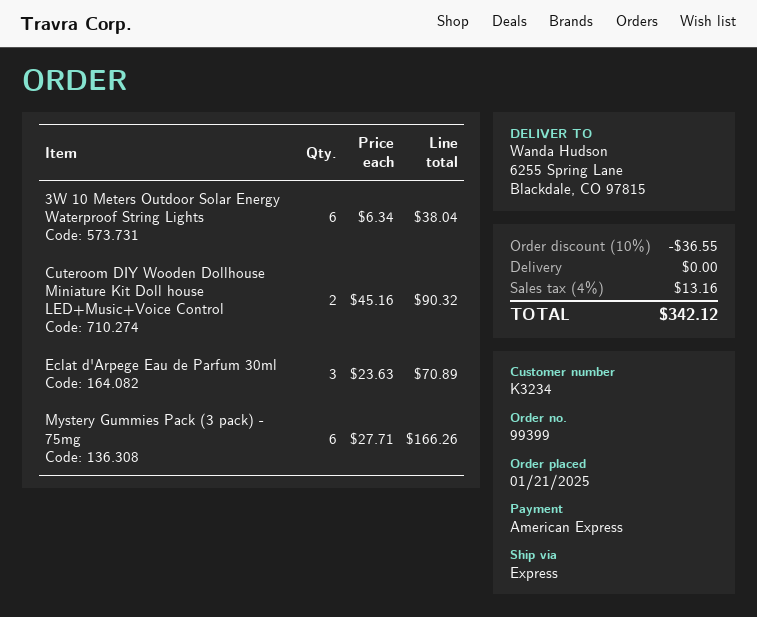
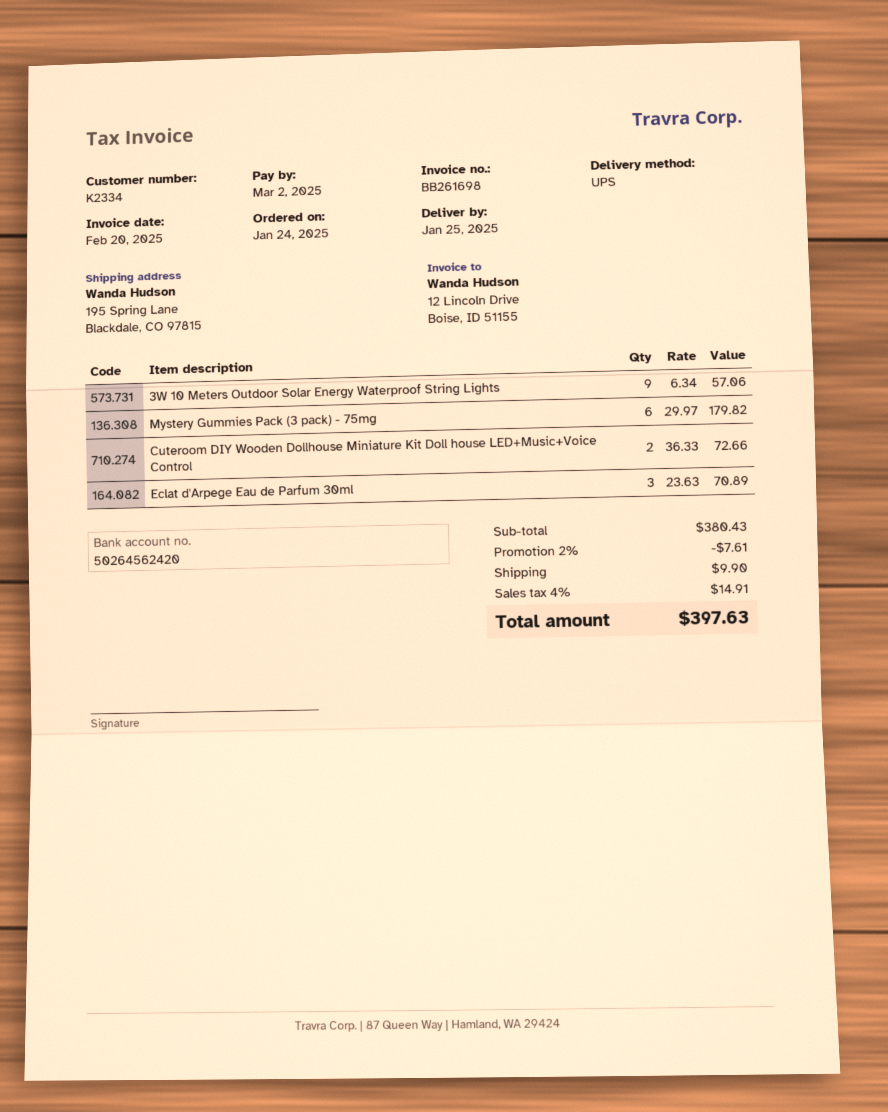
order date: 2025-01-21 -> 2025-01-24
customer number: K3234 -> K2334
shipping method: express -> UPS
ship to: 6255 Spring Lane, Blackdale, CO 97815 -> 195 Spring Lane, Blackdale, CO 97815
3W 10 Meters Outdoor Solar Energy Waterproof String Lights: 6 x 6.34 = 38.04 -> 9 x 6.34 = 57.06
Cuteroom DIY Wooden Dollhouse Miniature Kit Doll house LED+Music+Voice Control: 2 x 45.16 = 90.32 -> 2 x 36.33 = 72.66
Mystery Gummies Pack (3 pack) - 75mg: 6 x 27.71 = 166.26 -> 6 x 29.97 = 179.82
discount: 10% = 36.55 -> 2% = 7.61
shipping: 0.00 -> 9.90
tax: 4% = 13.16 -> 4% = 14.91
total: 342.12 -> 397.63

